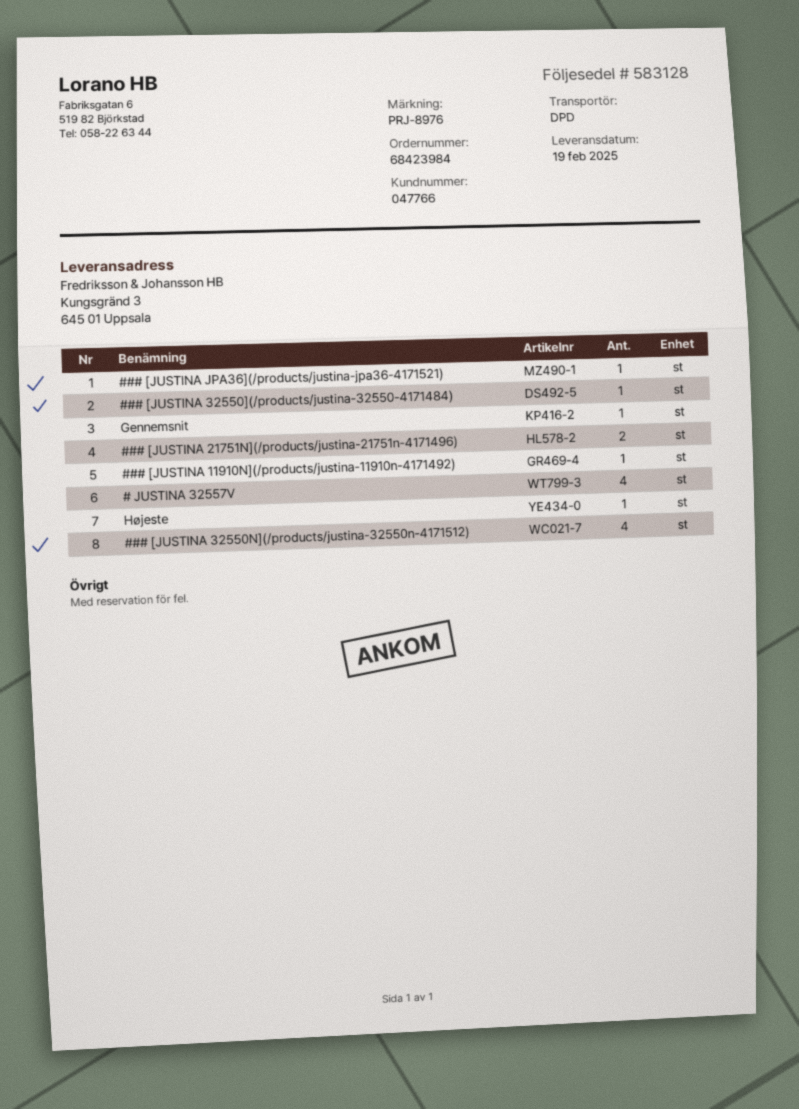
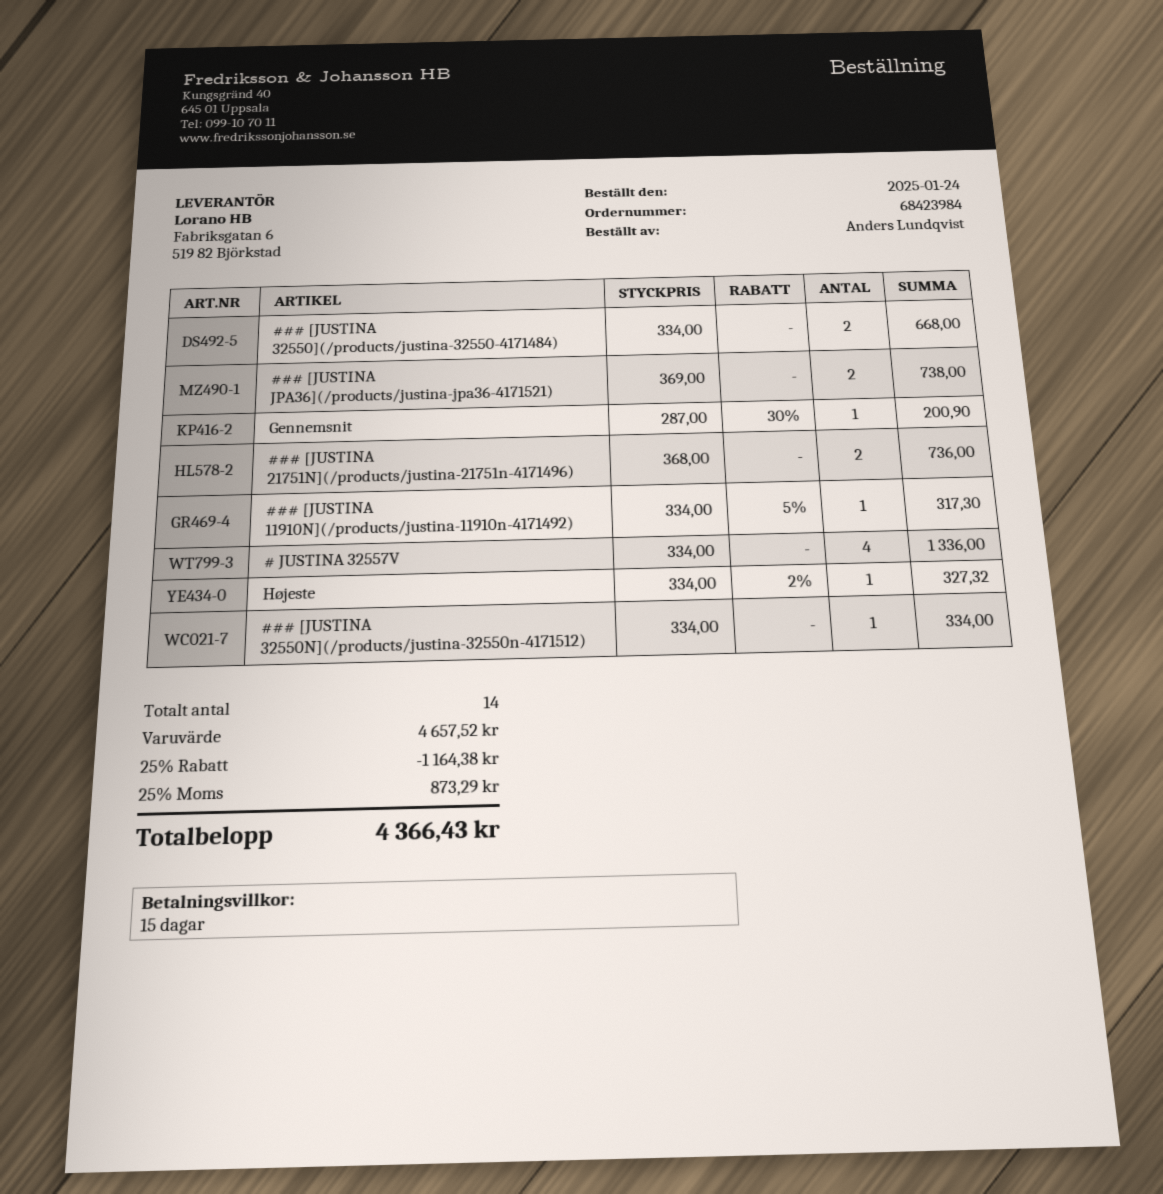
### [JUSTINA JPA36](/products/justina-jpa36-4171521): 1 -> 2
### [JUSTINA 32550](/products/justina-32550-4171484): 1 -> 2
### [JUSTINA 32550N](/products/justina-32550n-4171512): 4 -> 1

